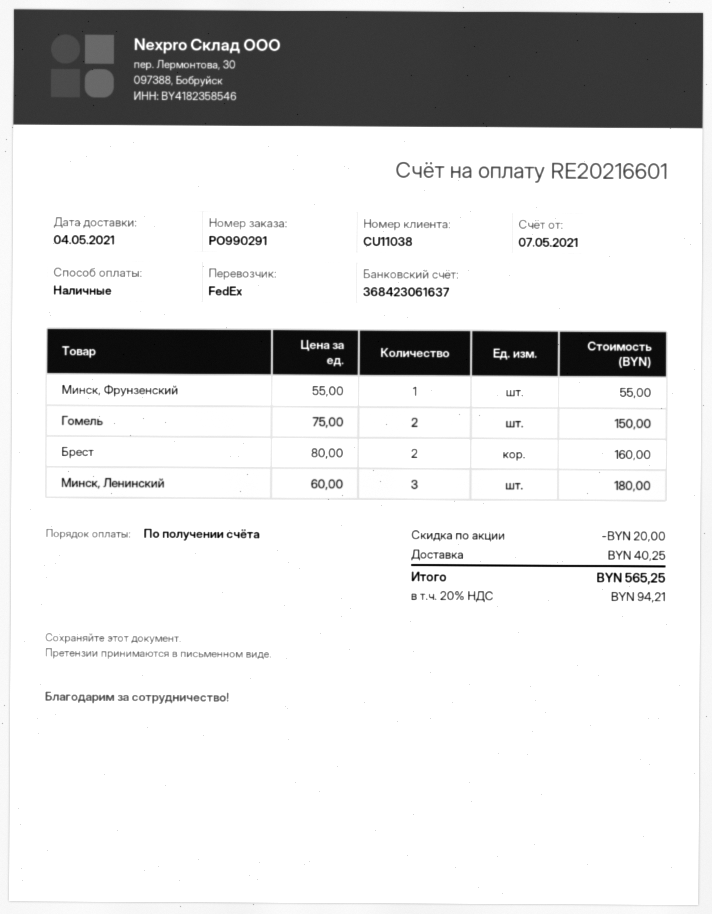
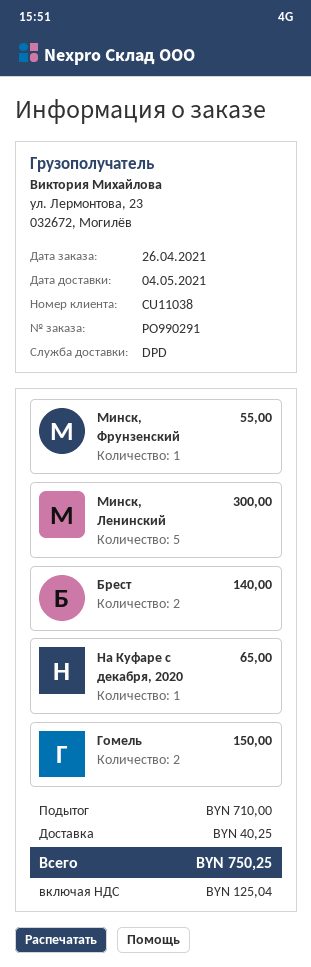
shipping method: FedEx -> DPD
Брест: 2 for 160.00 -> 2 for 140.00
Минск, Ленинский: 3 for 180.00 -> 5 for 300.00
На Куфаре с декабря, 2020: none -> 1 for 65.00
discount: 20.00 -> none
tax: 94.21 -> 125.04
total: 565.25 -> 750.25

